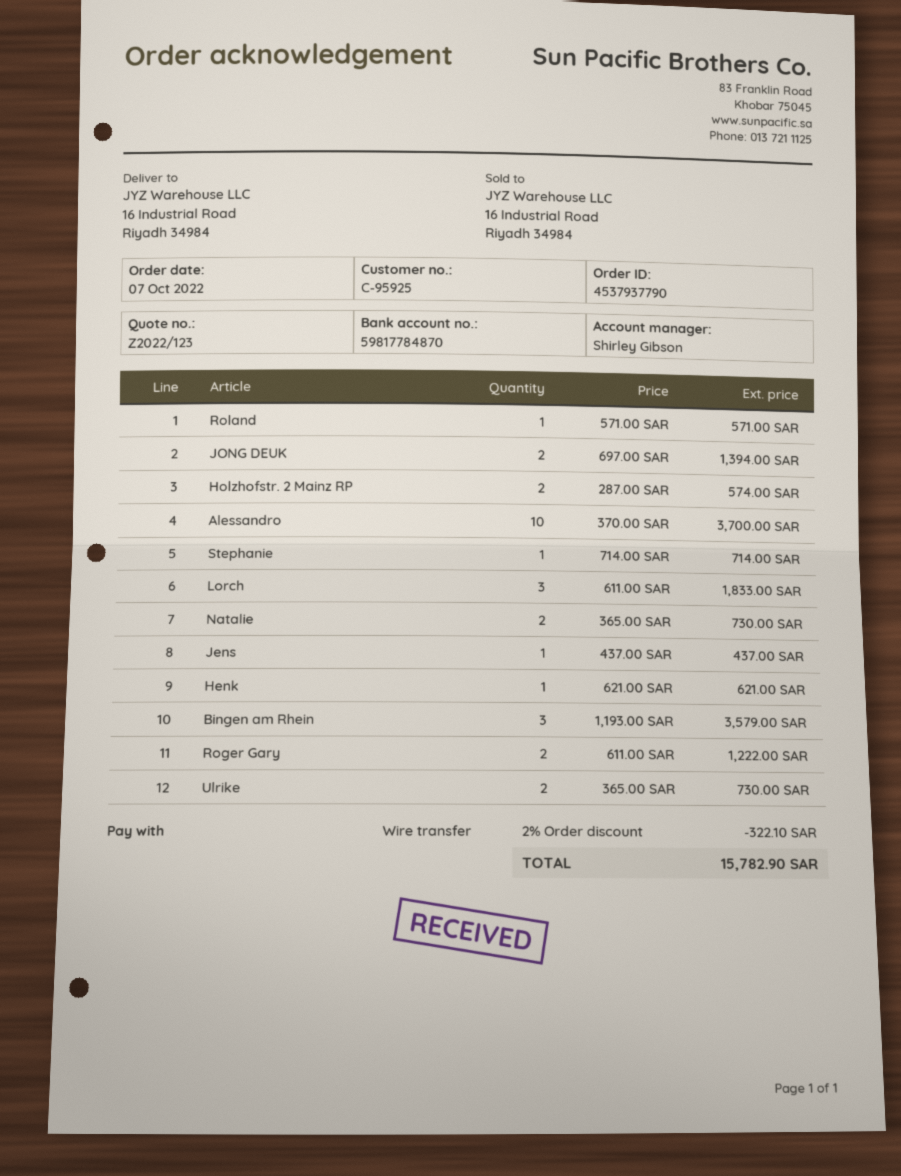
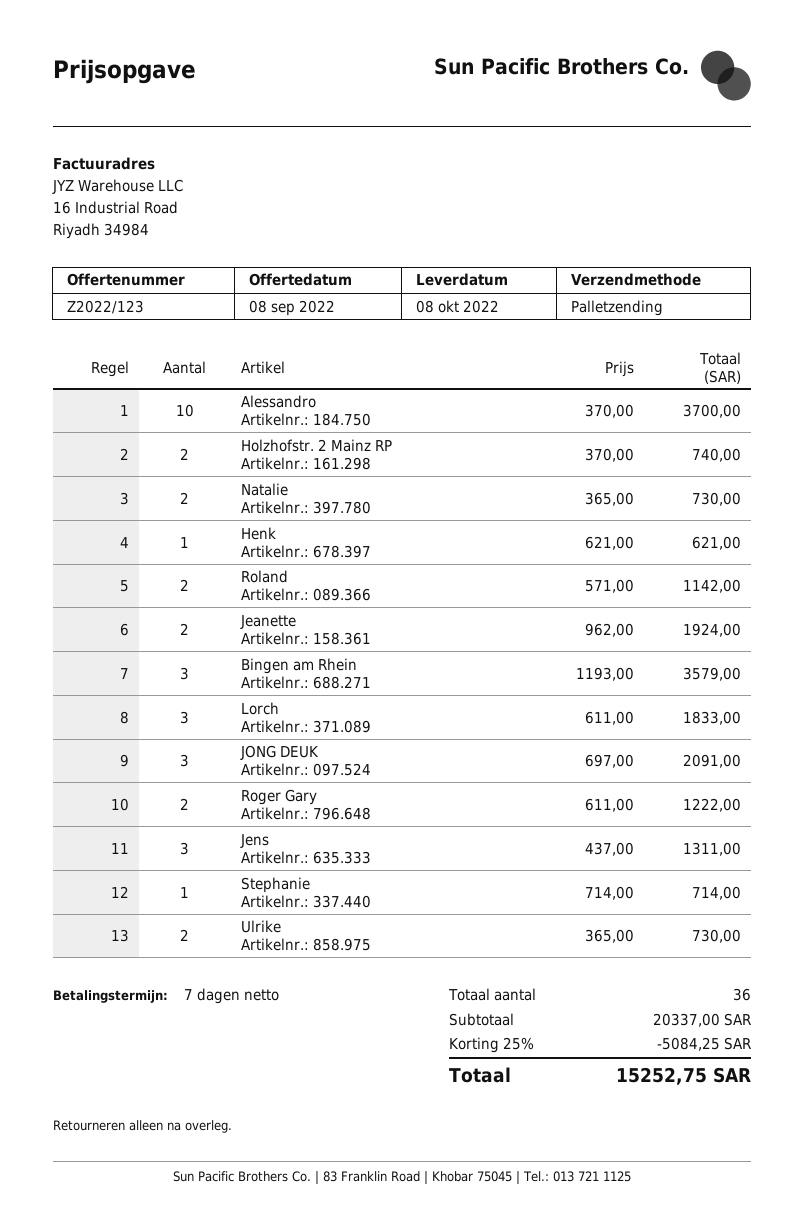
Roland: 1 x 571.00 = 571.00 -> 2 x 571.00 = 1142.00
JONG DEUK: 2 x 697.00 = 1394.00 -> 3 x 697.00 = 2091.00
Holzhofstr. 2 Mainz RP: 2 x 287.00 = 574.00 -> 2 x 370.00 = 740.00
Jens: 1 x 437.00 = 437.00 -> 3 x 437.00 = 1311.00
Jeanette: none -> 2 x 962.00 = 1924.00
discount: 2% = 322.10 -> 25% = 5084.25
total: 15782.90 -> 15252.75

